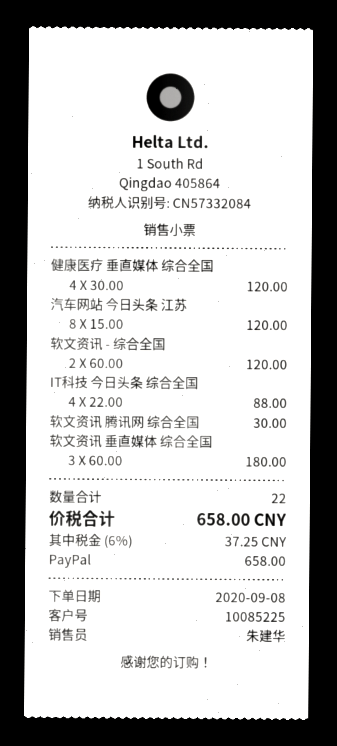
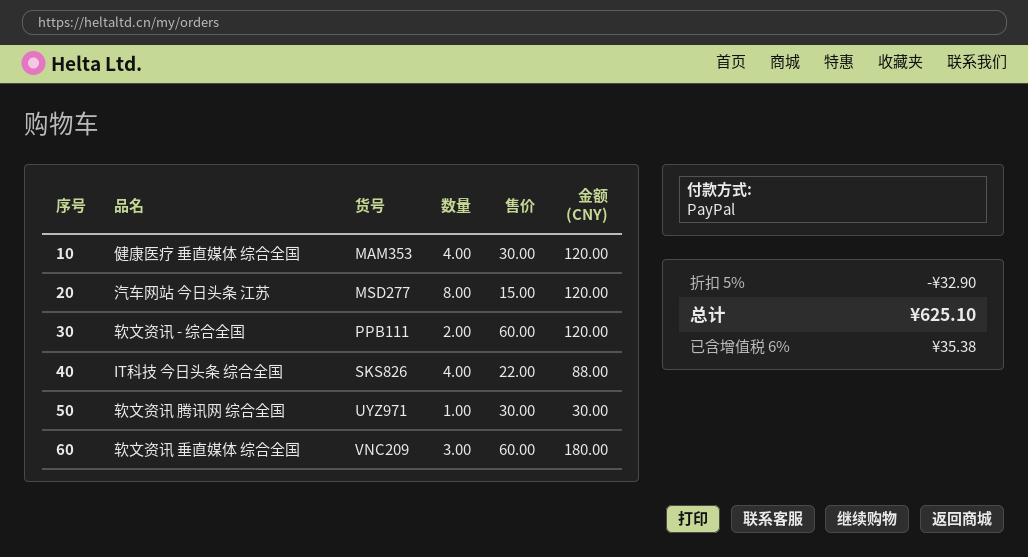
discount: none -> 5% = 32.90
tax: 6% = 37.25 -> 6% = 35.38
total: 658.00 -> 625.10

